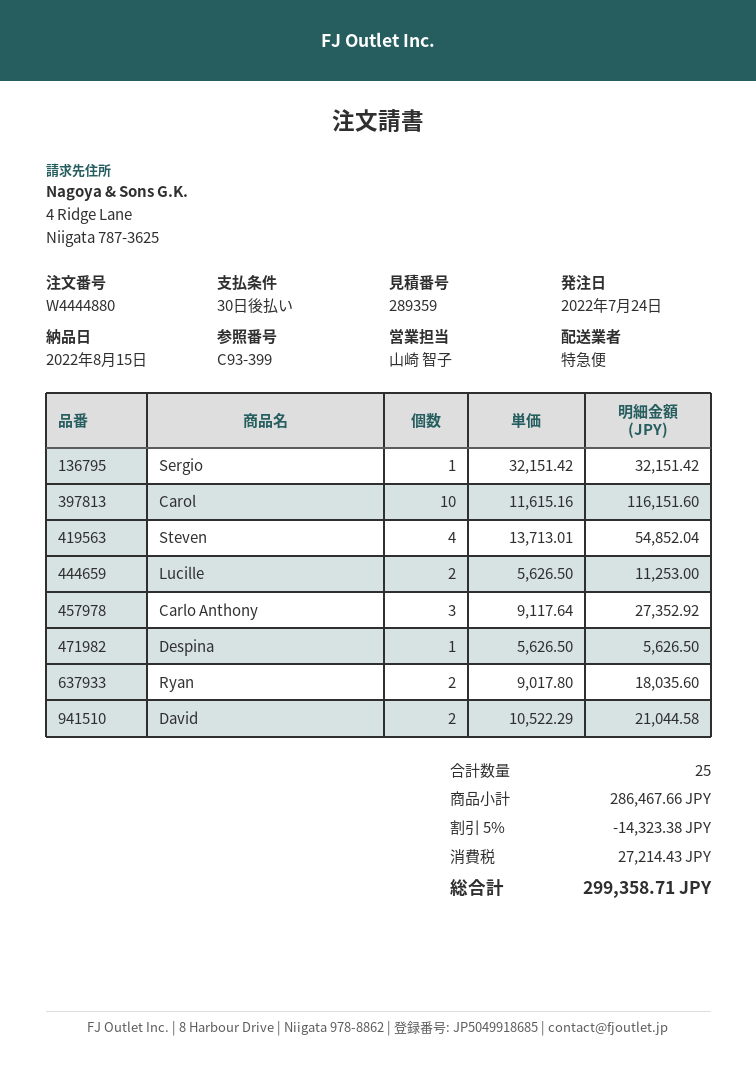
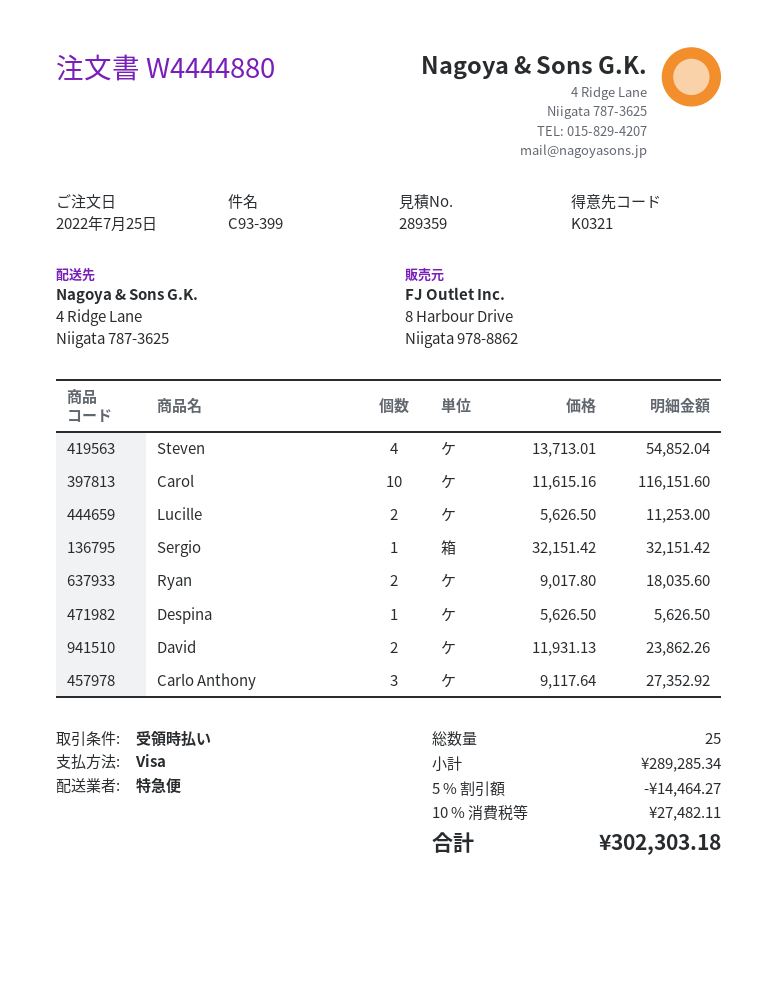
order date: 2022-07-24 -> 2022-07-25
payment terms: 30 days -> on receipt
David: 2 x 10522.29 = 21044.58 -> 2 x 11931.13 = 23862.26
subtotal: 286467.66 -> 289285.34
discount: 5% = 14323.38 -> 5% = 14464.27
tax: 27214.43 -> 27482.11
total: 299358.71 -> 302303.18

